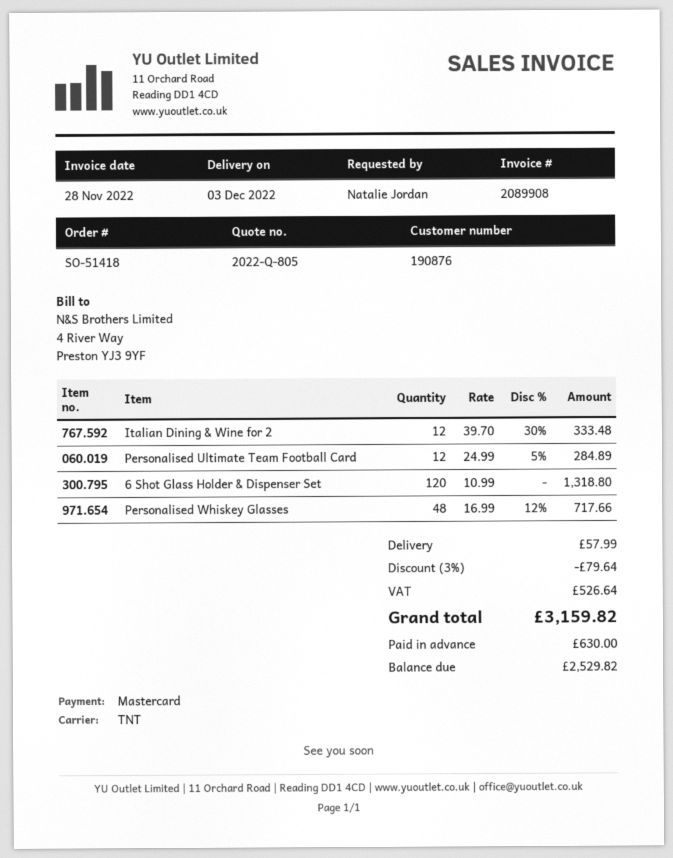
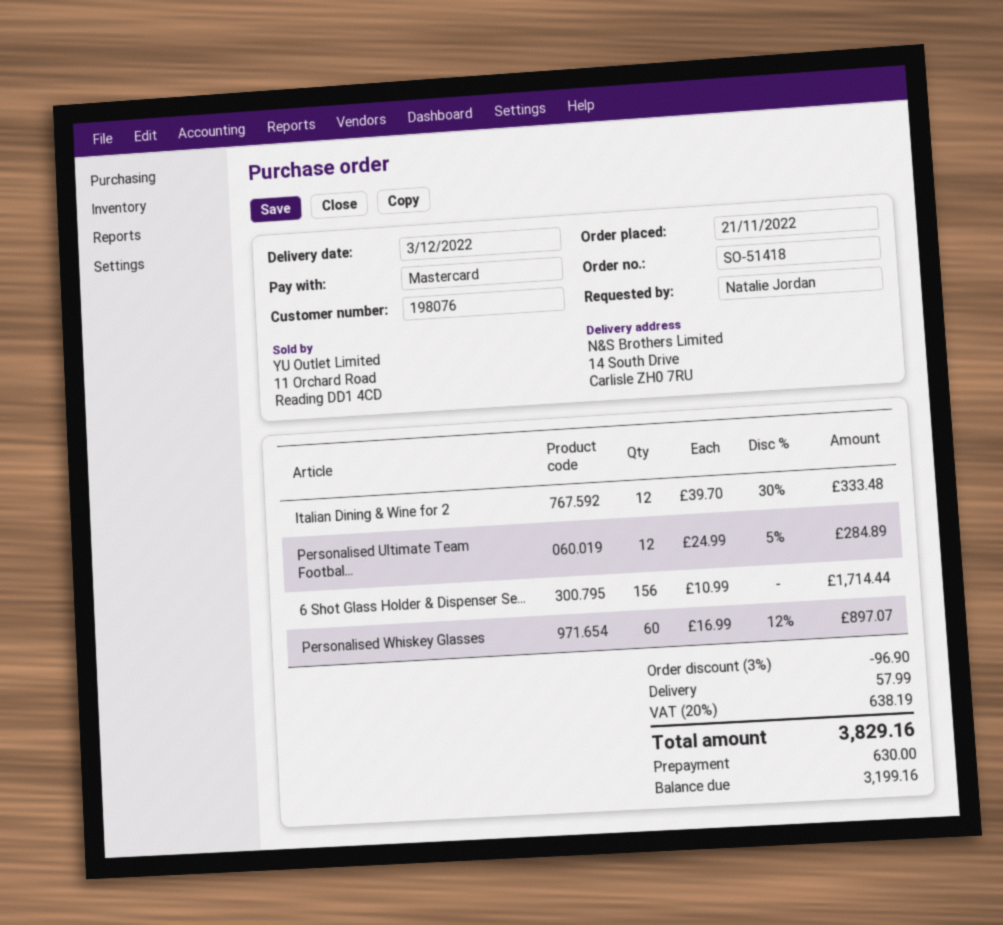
customer number: 190876 -> 198076
6 Shot Glass Holder & Dispenser Set: 120 x 10.99 = 1318.80 -> 156 x 10.99 = 1714.44
Personalised Whiskey Glasses: 48 x 16.99 - 12% = 717.66 -> 60 x 16.99 - 12% = 897.07
discount: 3% = 79.64 -> 3% = 96.90
tax: 526.64 -> 638.19
total: 3159.82 -> 3829.16
balance: 2529.82 -> 3199.16

